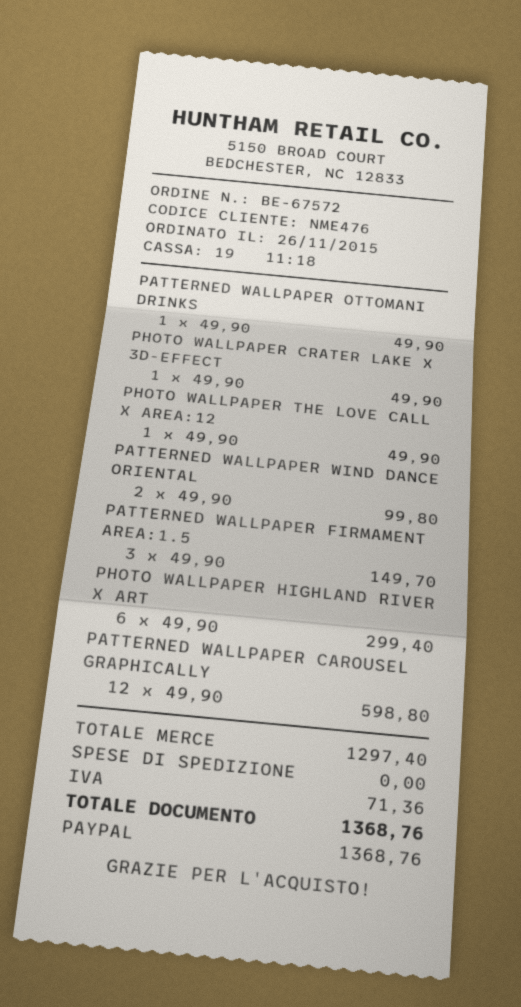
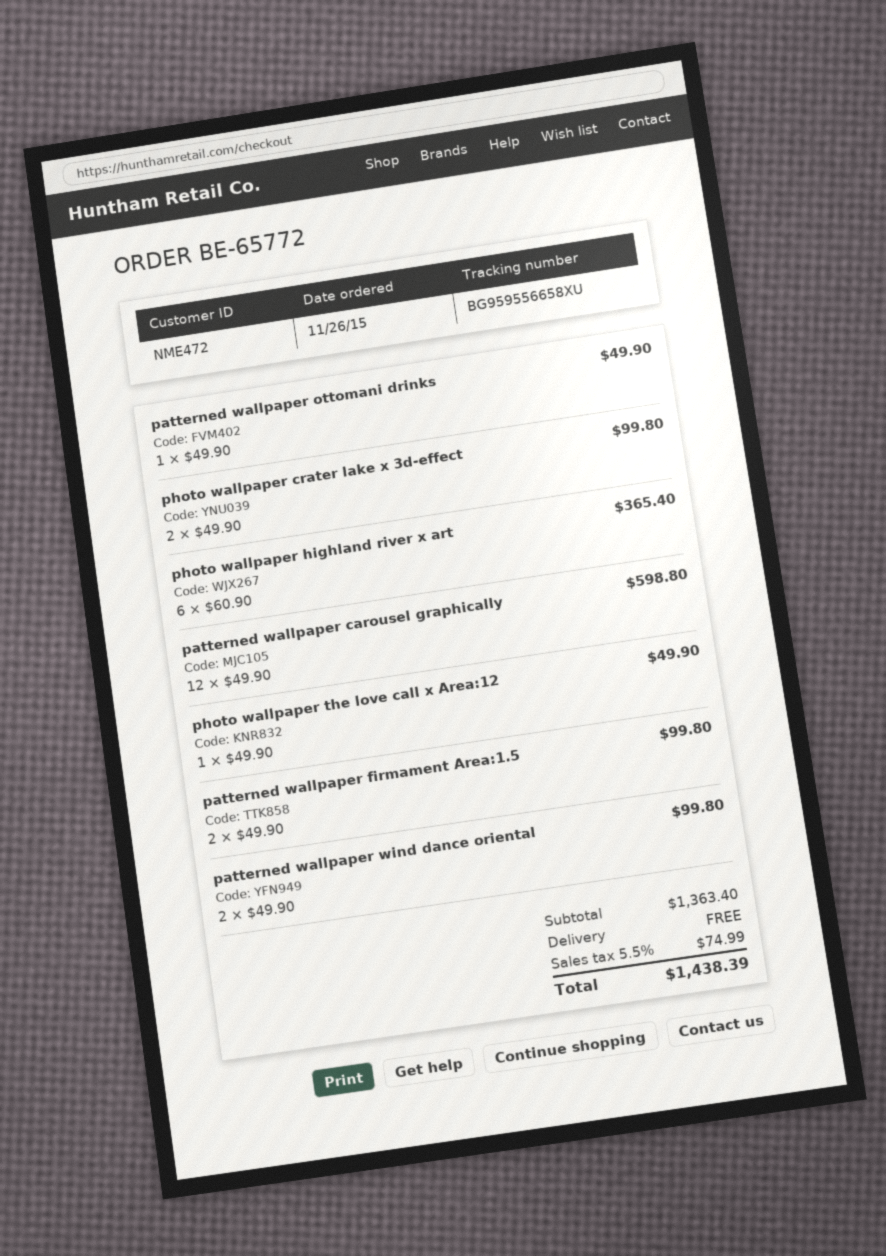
order number: BE-67572 -> BE-65772
customer number: NME476 -> NME472
PHOTO WALLPAPER CRATER LAKE X 3D-EFFECT: 1 x 49.90 = 49.90 -> 2 x 49.90 = 99.80
PATTERNED WALLPAPER FIRMAMENT AREA:1.5: 3 x 49.90 = 149.70 -> 2 x 49.90 = 99.80
PHOTO WALLPAPER HIGHLAND RIVER X ART: 6 x 49.90 = 299.40 -> 6 x 60.90 = 365.40
subtotal: 1297.40 -> 1363.40
tax: 71.36 -> 74.99
total: 1368.76 -> 1438.39

